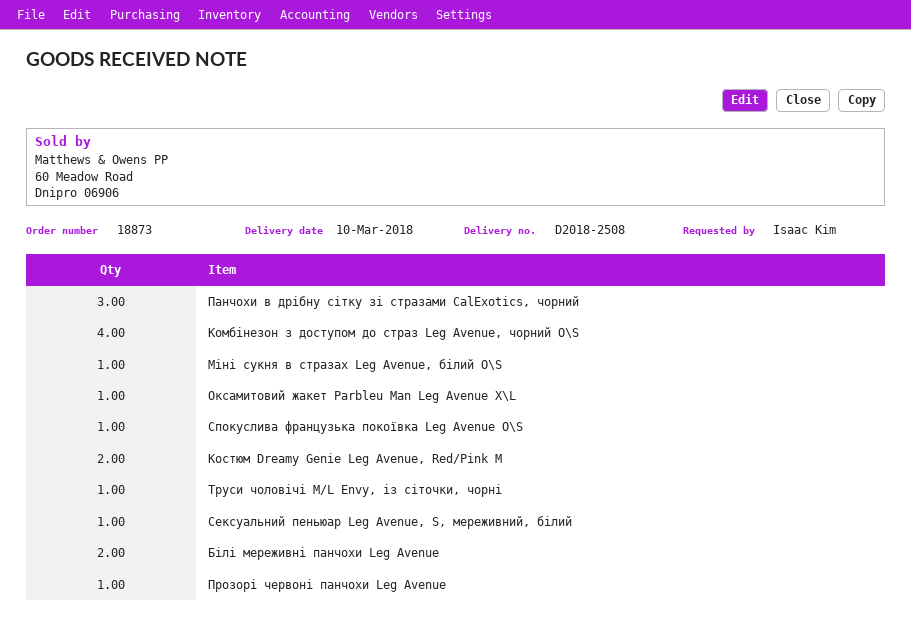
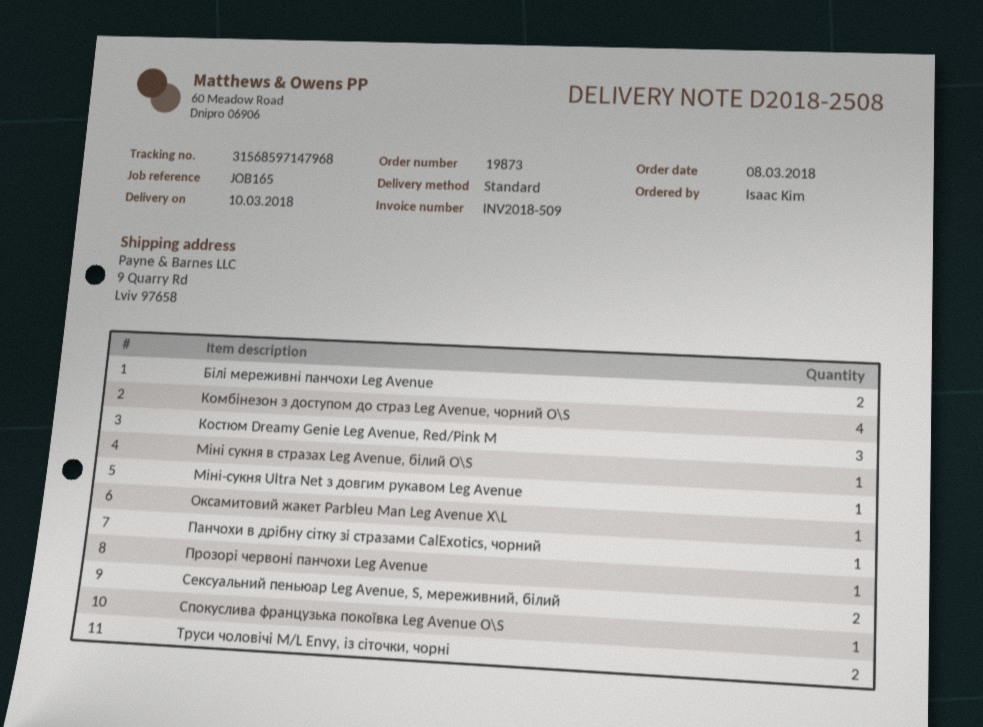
order number: 18873 -> 19873
Панчохи в дрібну сітку зі стразами CalExotics, чорний: 3 -> 1
Костюм Dreamy Genie Leg Avenue, Red/Pink M: 2 -> 3
Труси чоловічі M/L Envy, із сіточки, чорні: 1 -> 2
Сексуальний пеньюар Leg Avenue, S, мереживний, білий: 1 -> 2
Міні-сукня Ultra Net з довгим рукавом Leg Avenue: none -> 1

